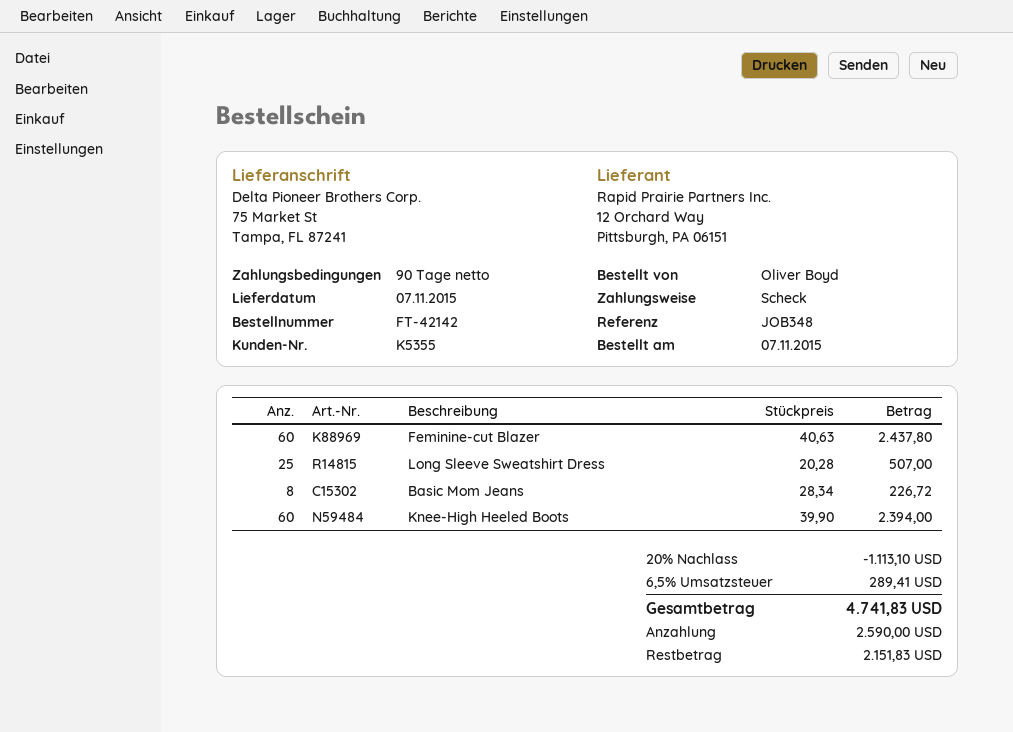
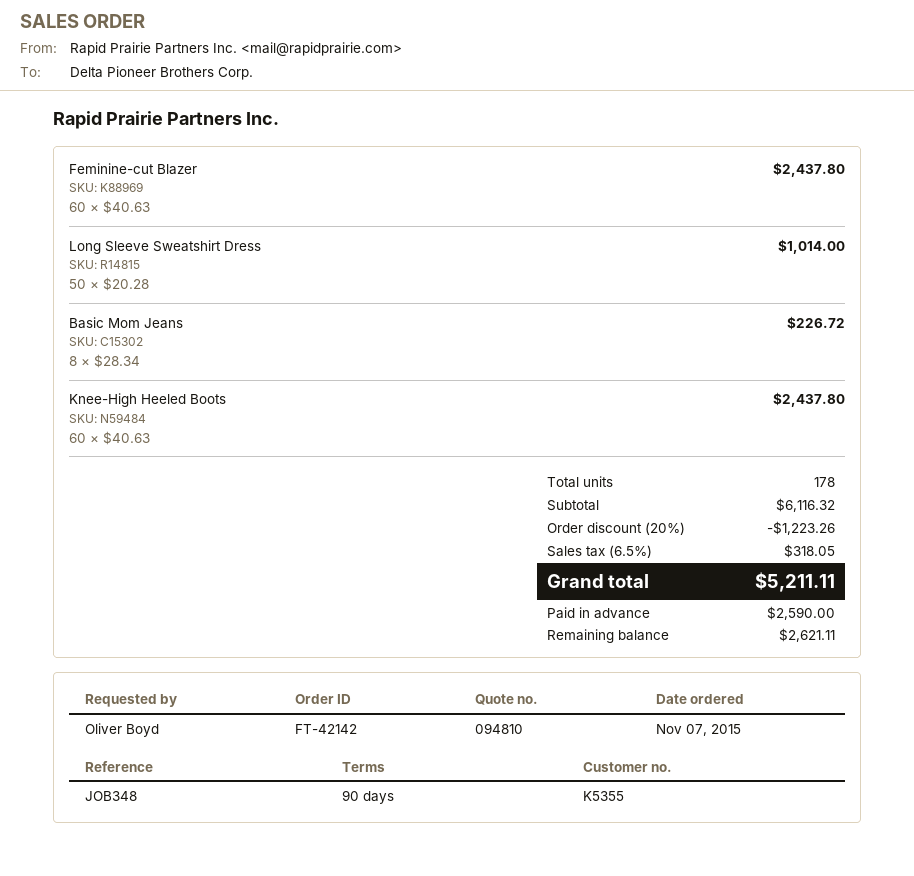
Long Sleeve Sweatshirt Dress: 25 x 20.28 = 507.00 -> 50 x 20.28 = 1014.00
Knee-High Heeled Boots: 60 x 39.90 = 2394.00 -> 60 x 40.63 = 2437.80
discount: 20% = 1113.10 -> 20% = 1223.26
tax: 6.5% = 289.41 -> 6.5% = 318.05
total: 4741.83 -> 5211.11
balance: 2151.83 -> 2621.11

